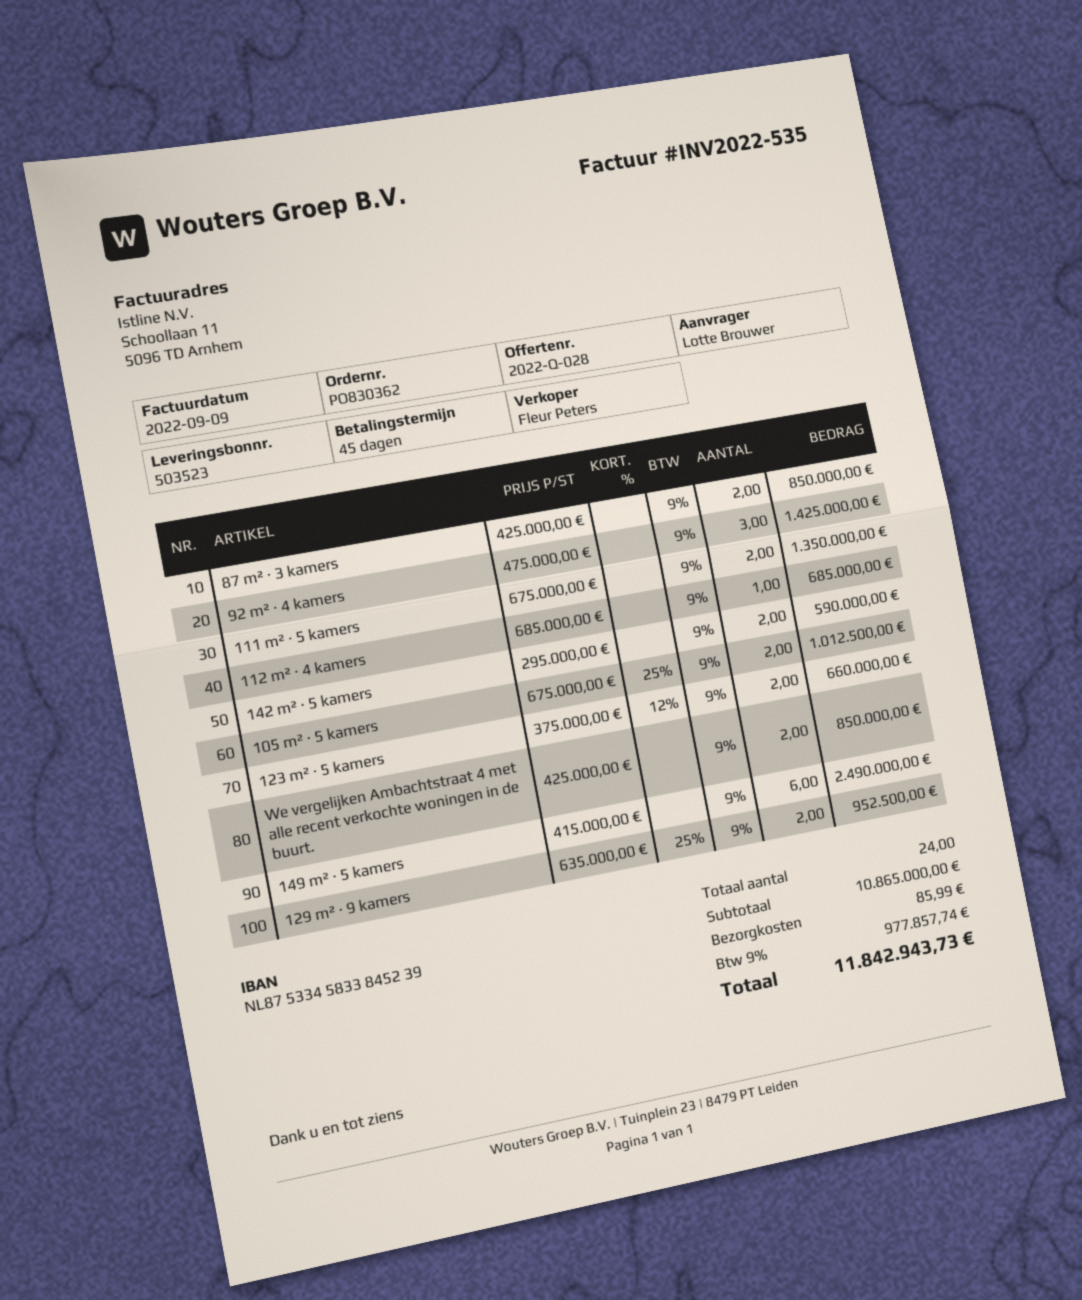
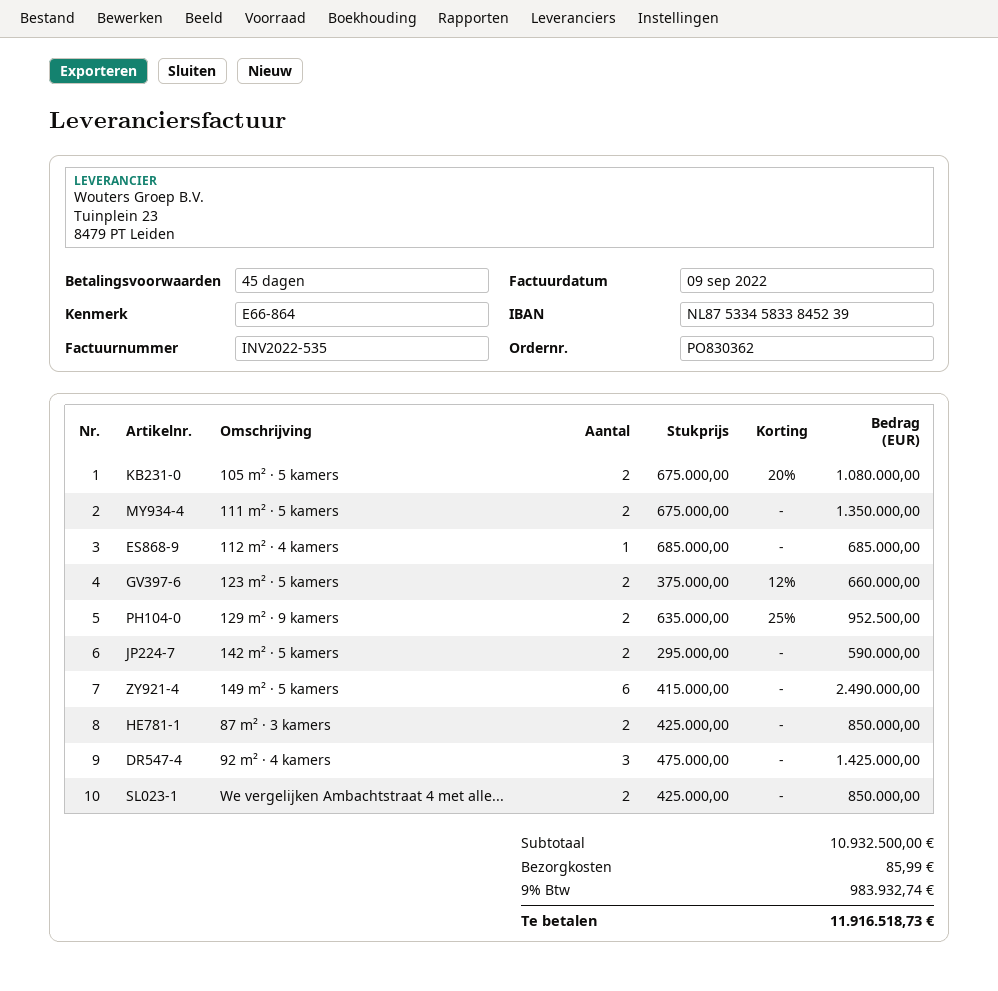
105 m² · 5 kamers: 2 x 675000.00 - 25% = 1012500.00 -> 2 x 675000.00 - 20% = 1080000.00
subtotal: 10865000.00 -> 10932500.00
tax: 9% = 977857.74 -> 9% = 983932.74
total: 11842943.73 -> 11916518.73

